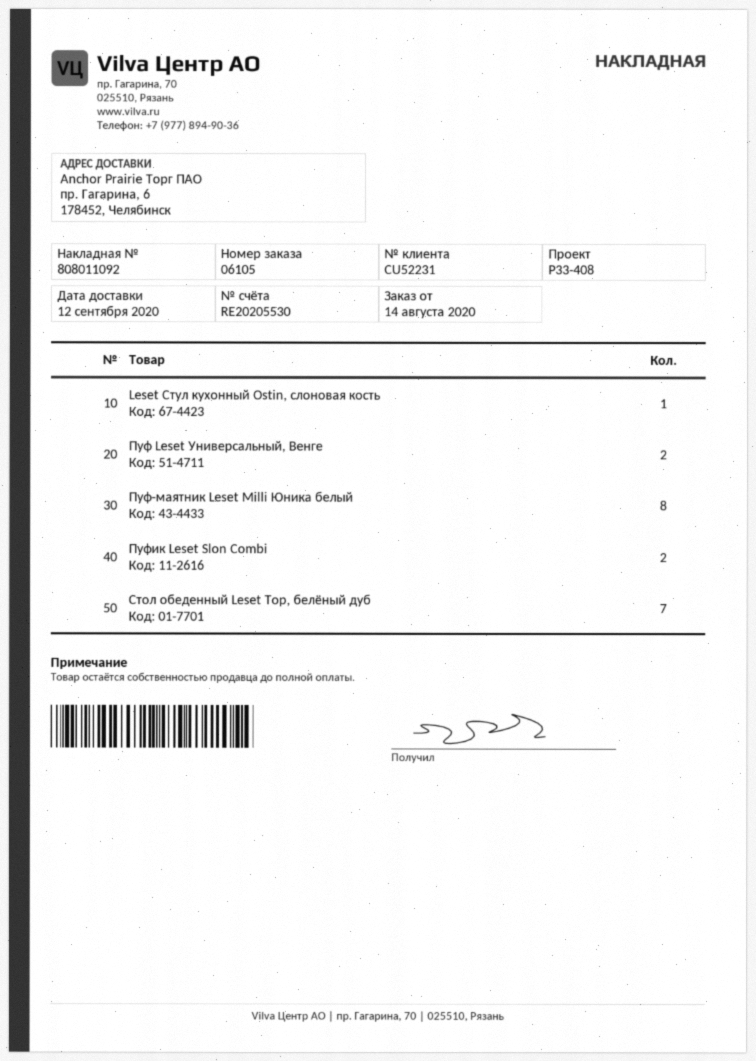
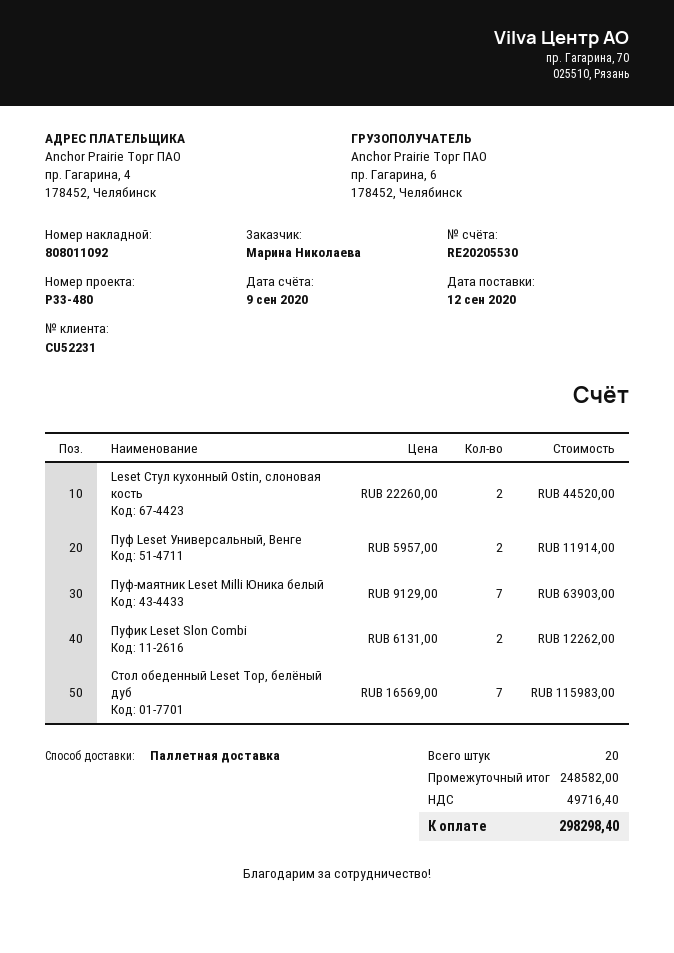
reference: P33-408 -> P33-480
Leset Стул кухонный Ostin, слоновая кость: 1 -> 2
Пуф-маятник Leset Milli Юника белый: 8 -> 7

